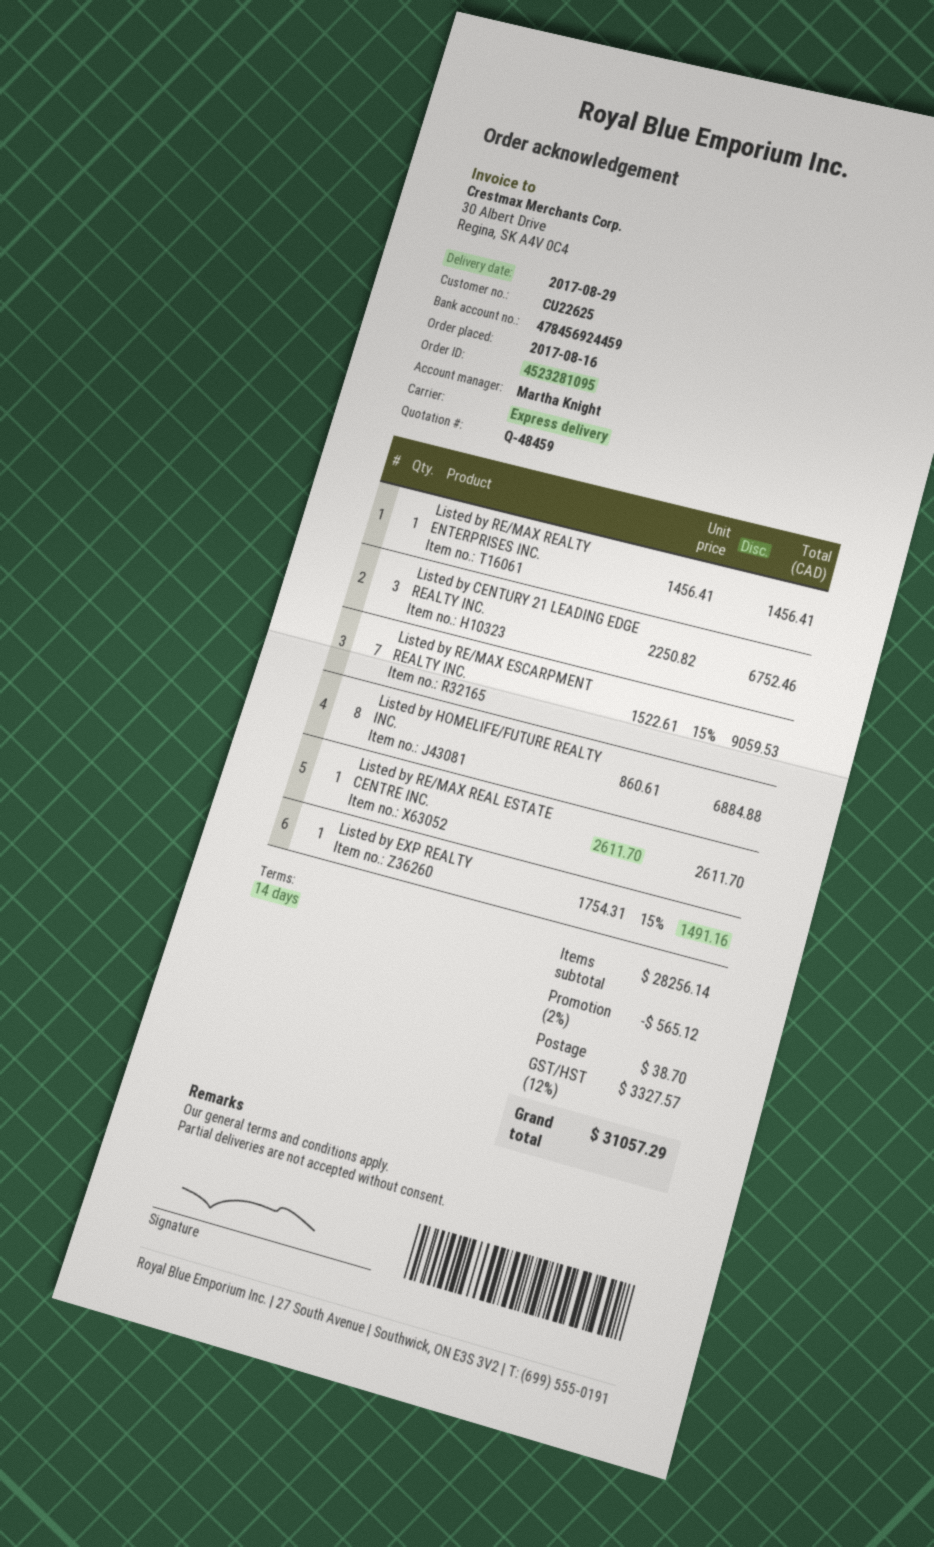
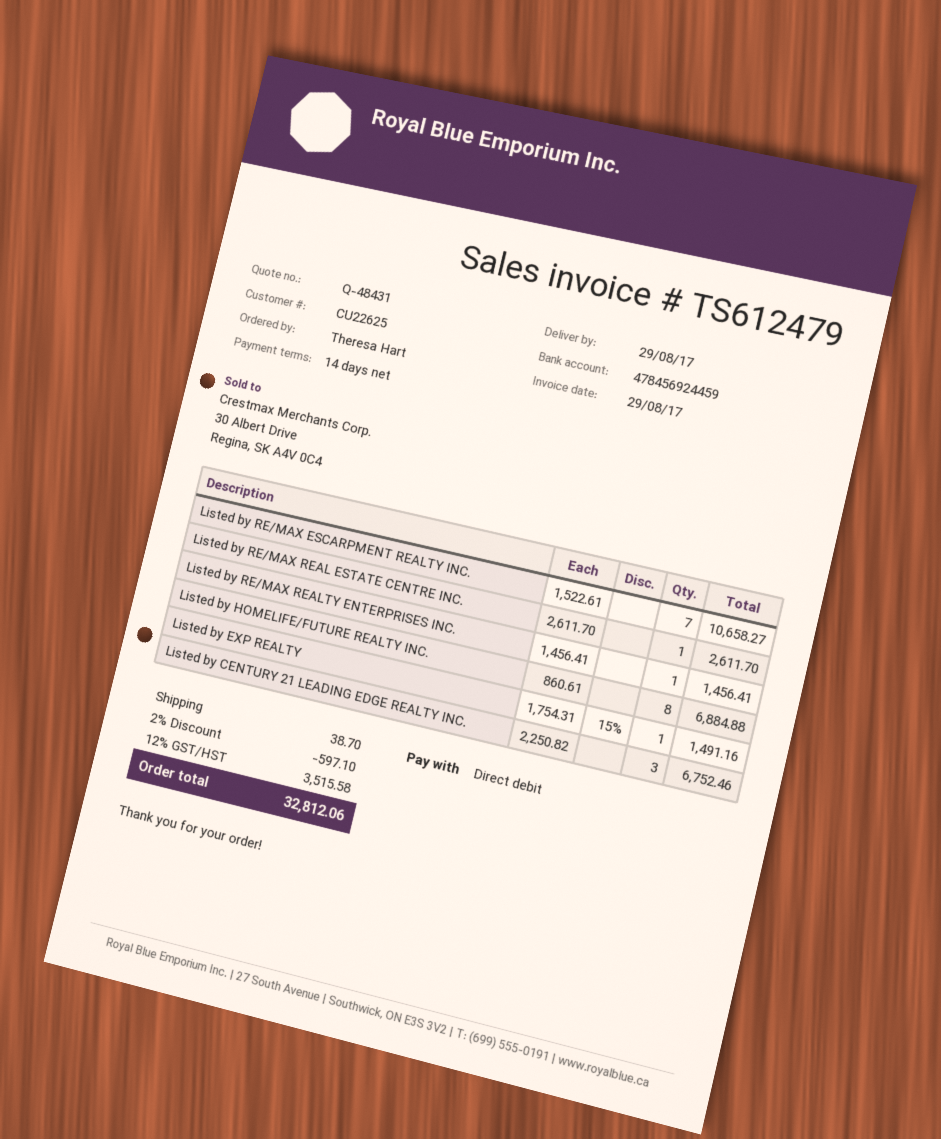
quote number: Q-48459 -> Q-48431
Listed by RE/MAX ESCARPMENT REALTY INC.: 7 x 1522.61 - 15% = 9059.53 -> 7 x 1522.61 = 10658.27
discount: 2% = 565.12 -> 2% = 597.10
tax: 12% = 3327.57 -> 12% = 3515.58
total: 31057.29 -> 32812.06

